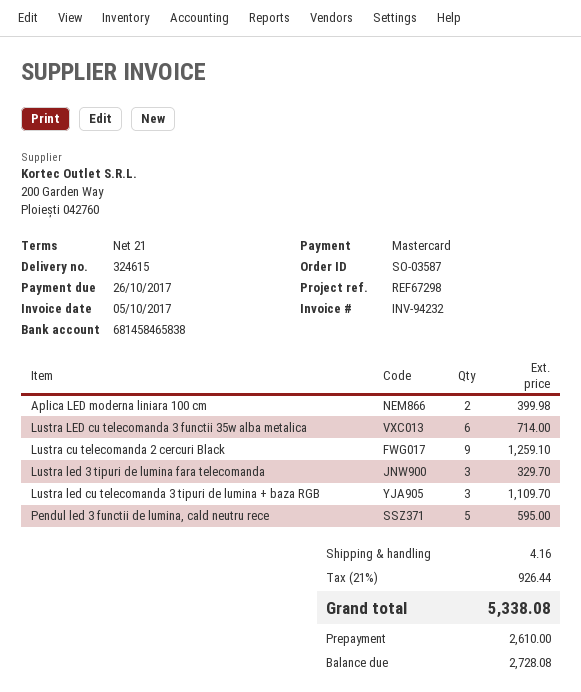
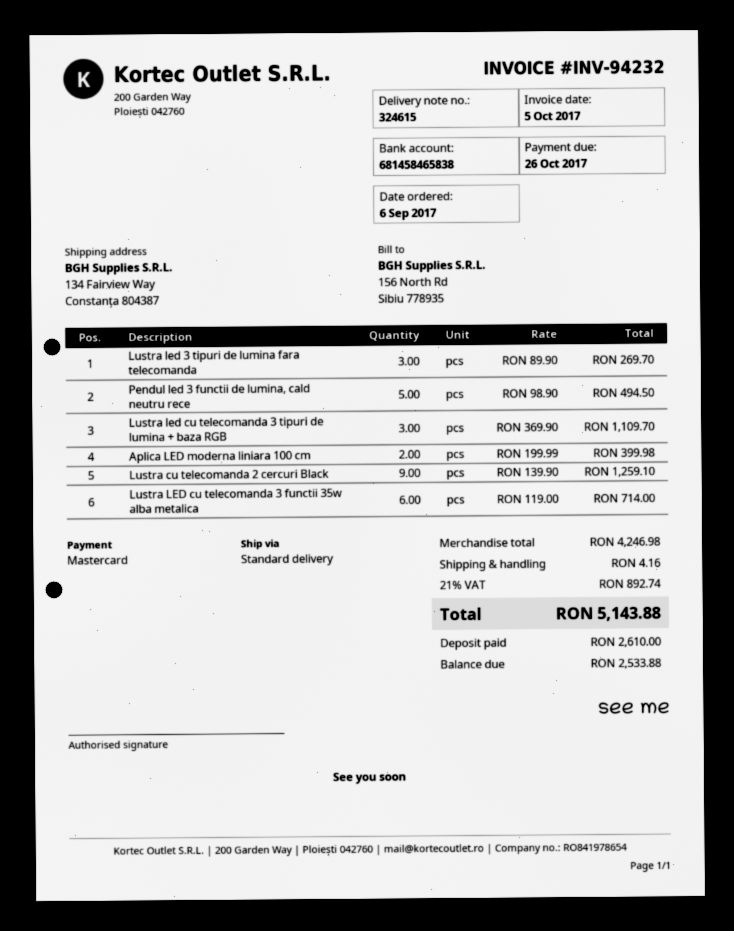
Lustra led 3 tipuri de lumina fara telecomanda: 3 for 329.70 -> 3 for 269.70
Pendul led 3 functii de lumina, cald neutru rece: 5 for 595.00 -> 5 for 494.50
tax: 21% = 926.44 -> 21% = 892.74
total: 5338.08 -> 5143.88
balance: 2728.08 -> 2533.88

